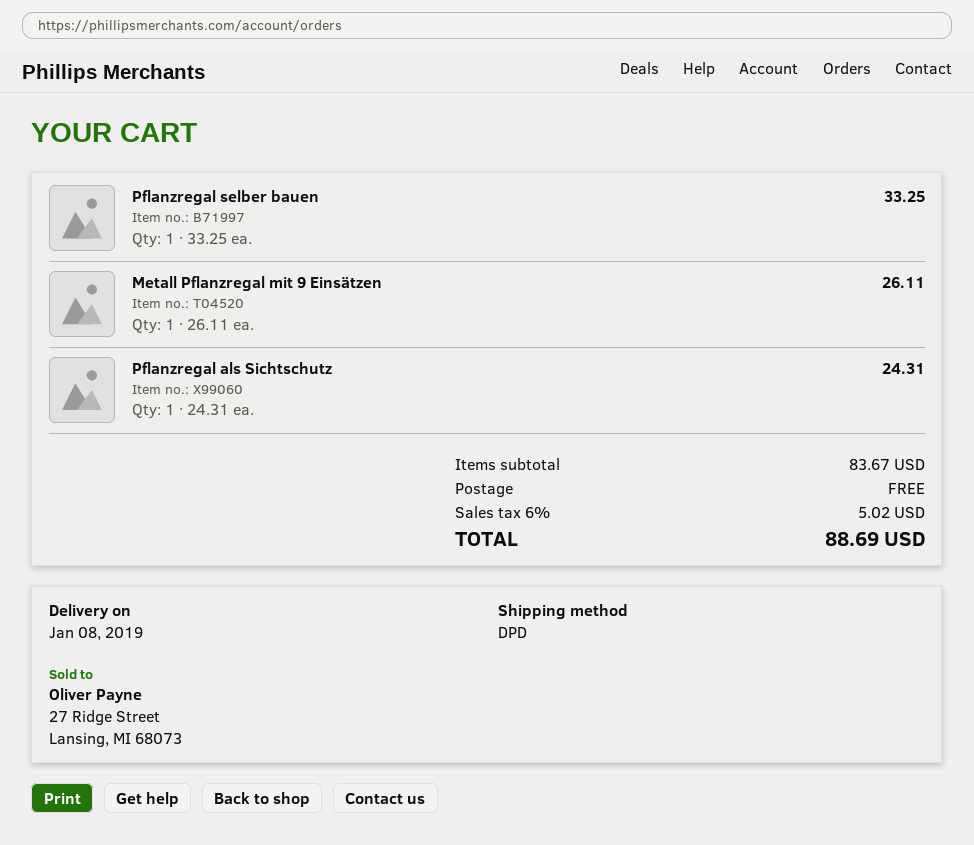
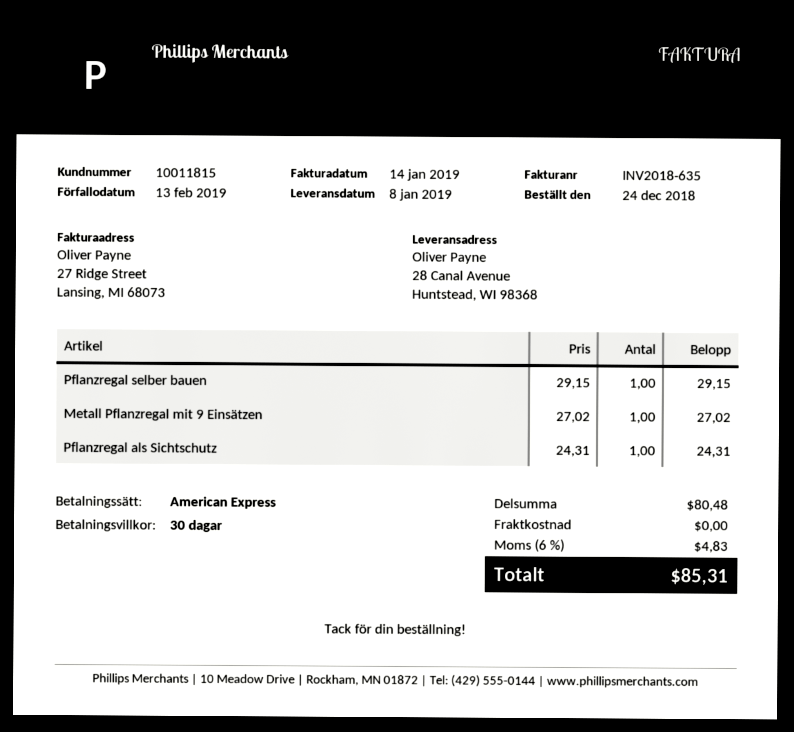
Pflanzregal selber bauen: 1 x 33.25 = 33.25 -> 1 x 29.15 = 29.15
Metall Pflanzregal mit 9 Einsätzen: 1 x 26.11 = 26.11 -> 1 x 27.02 = 27.02
subtotal: 83.67 -> 80.48
tax: 6% = 5.02 -> 6% = 4.83
total: 88.69 -> 85.31

